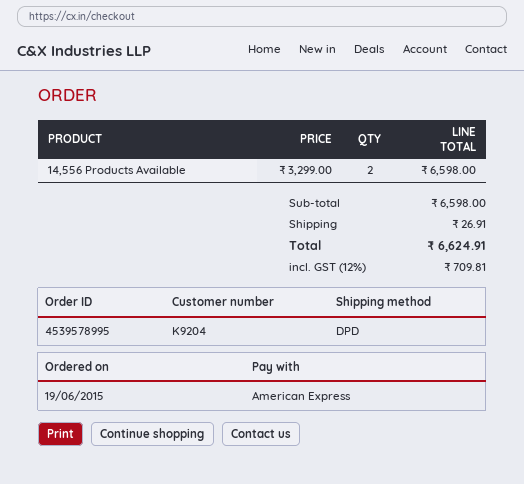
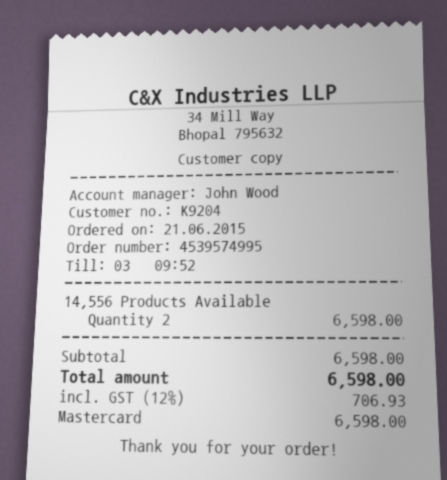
order number: 4539578995 -> 4539574995
order date: 2015-06-19 -> 2015-06-21
payment method: American Express -> Mastercard
shipping: 26.91 -> none
tax: 12% = 709.81 -> 12% = 706.93
total: 6624.91 -> 6598.00

